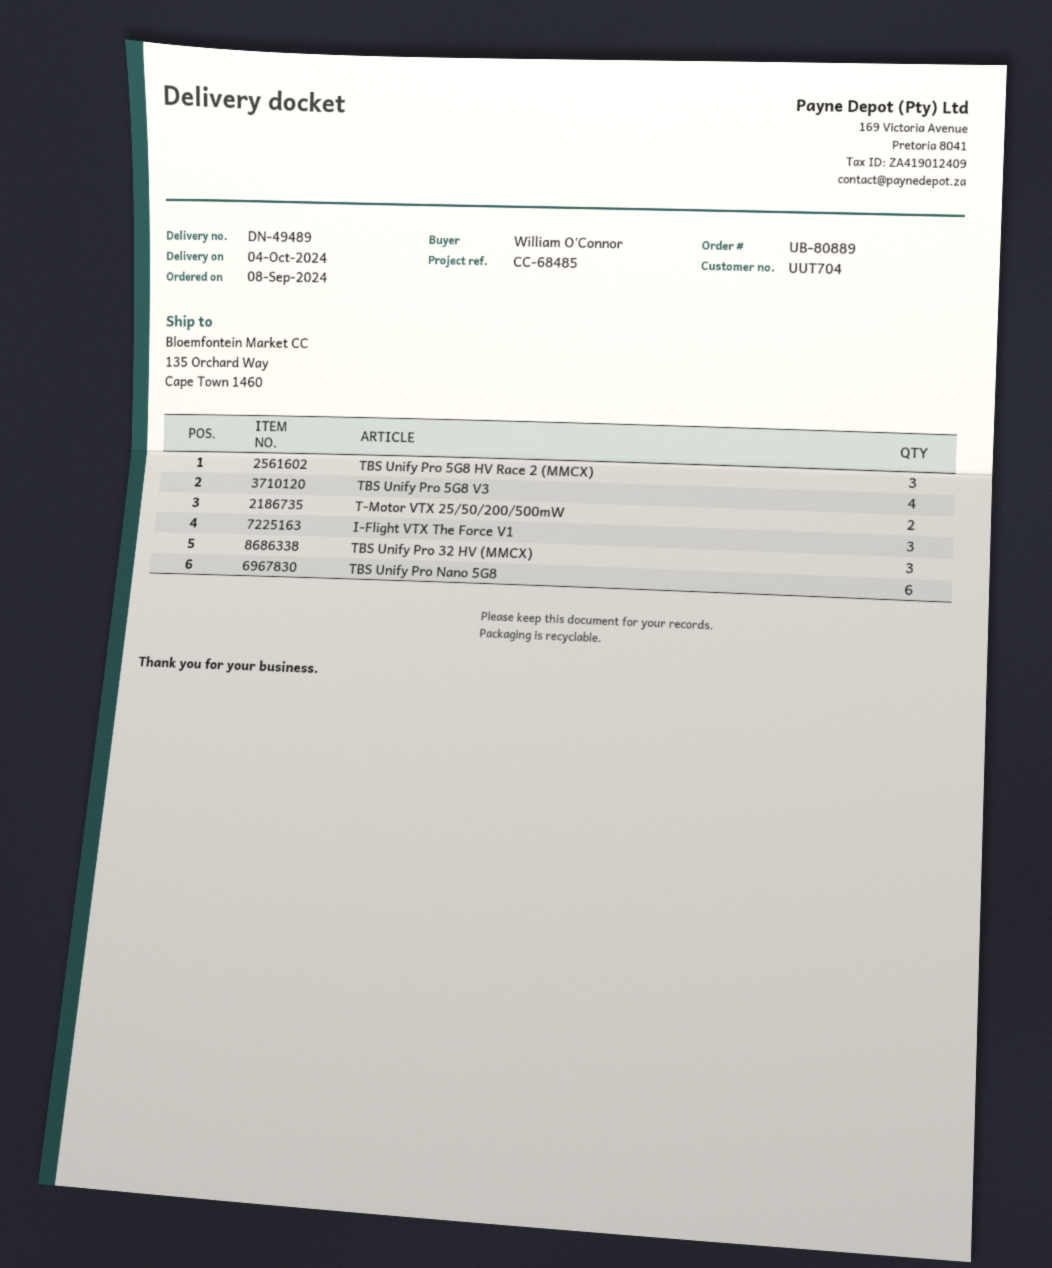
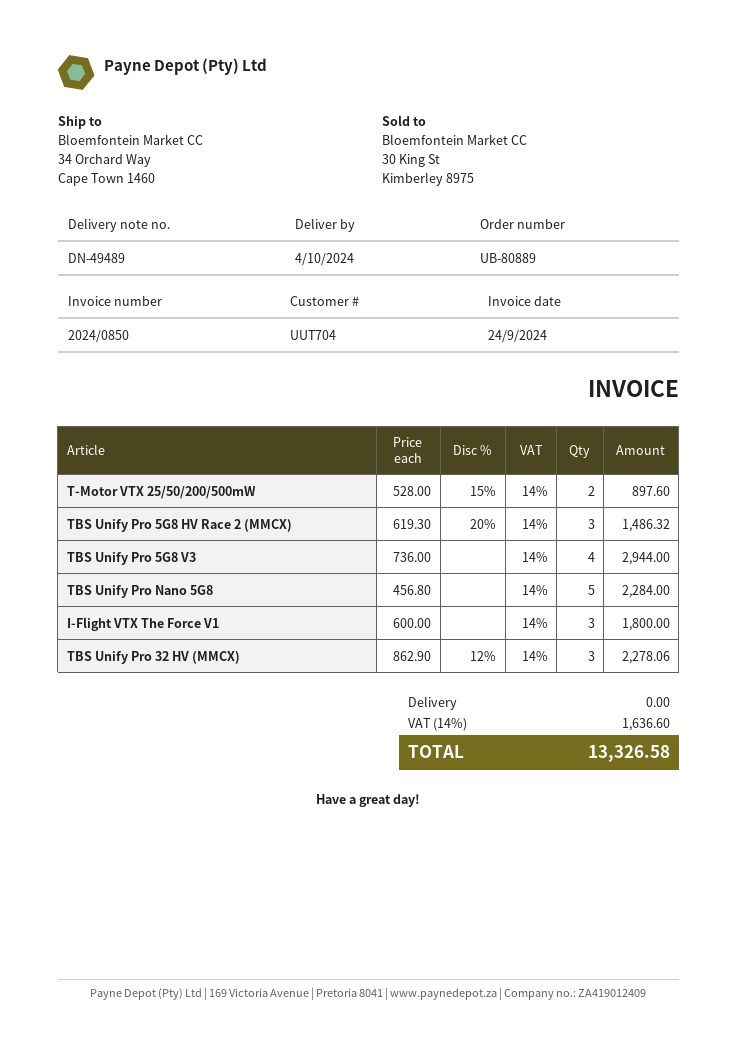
ship to: 135 Orchard Way, Cape Town 1460 -> 34 Orchard Way, Cape Town 1460
TBS Unify Pro Nano 5G8: 6 -> 5

